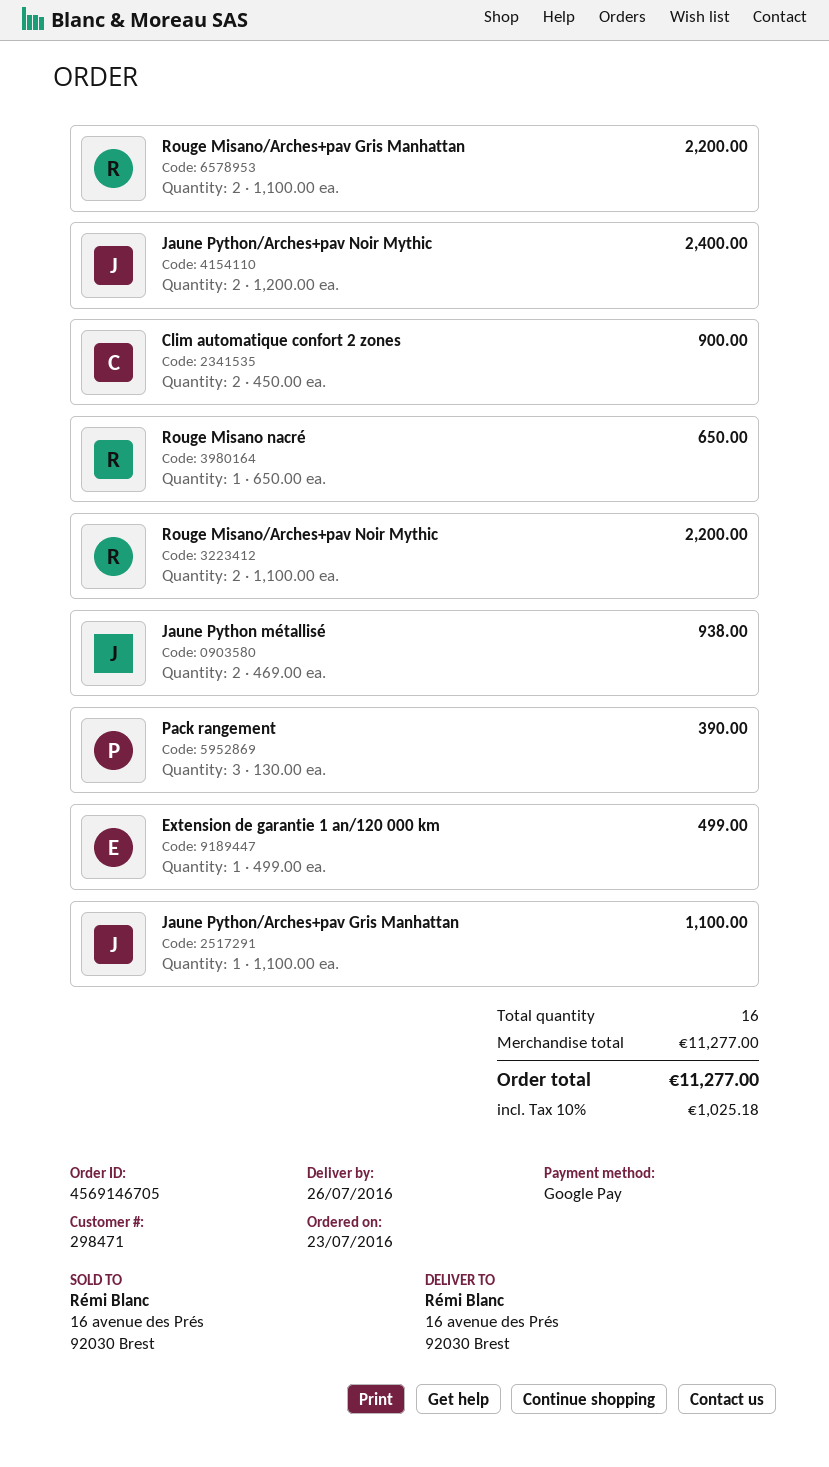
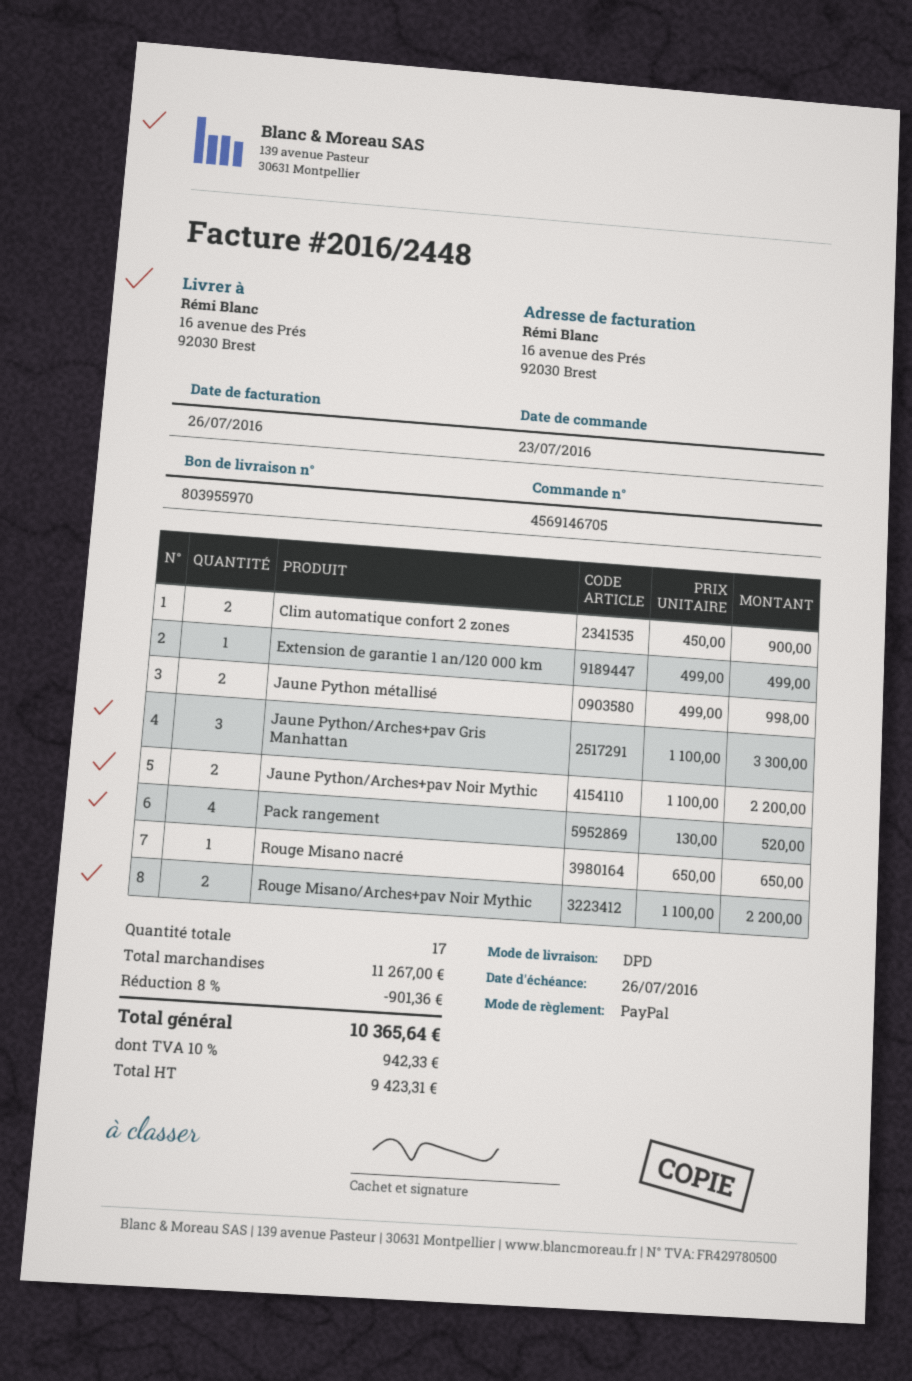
payment method: Google Pay -> PayPal
Rouge Misano/Arches+pav Gris Manhattan: 2 x 1100.00 = 2200.00 -> none
Jaune Python/Arches+pav Noir Mythic: 2 x 1200.00 = 2400.00 -> 2 x 1100.00 = 2200.00
Jaune Python métallisé: 2 x 469.00 = 938.00 -> 2 x 499.00 = 998.00
Pack rangement: 3 x 130.00 = 390.00 -> 4 x 130.00 = 520.00
Jaune Python/Arches+pav Gris Manhattan: 1 x 1100.00 = 1100.00 -> 3 x 1100.00 = 3300.00
total quantity: 16 -> 17
subtotal: 11277.00 -> 11267.00
discount: none -> 8% = 901.36
tax: 10% = 1025.18 -> 10% = 942.33
total: 11277.00 -> 10365.64

